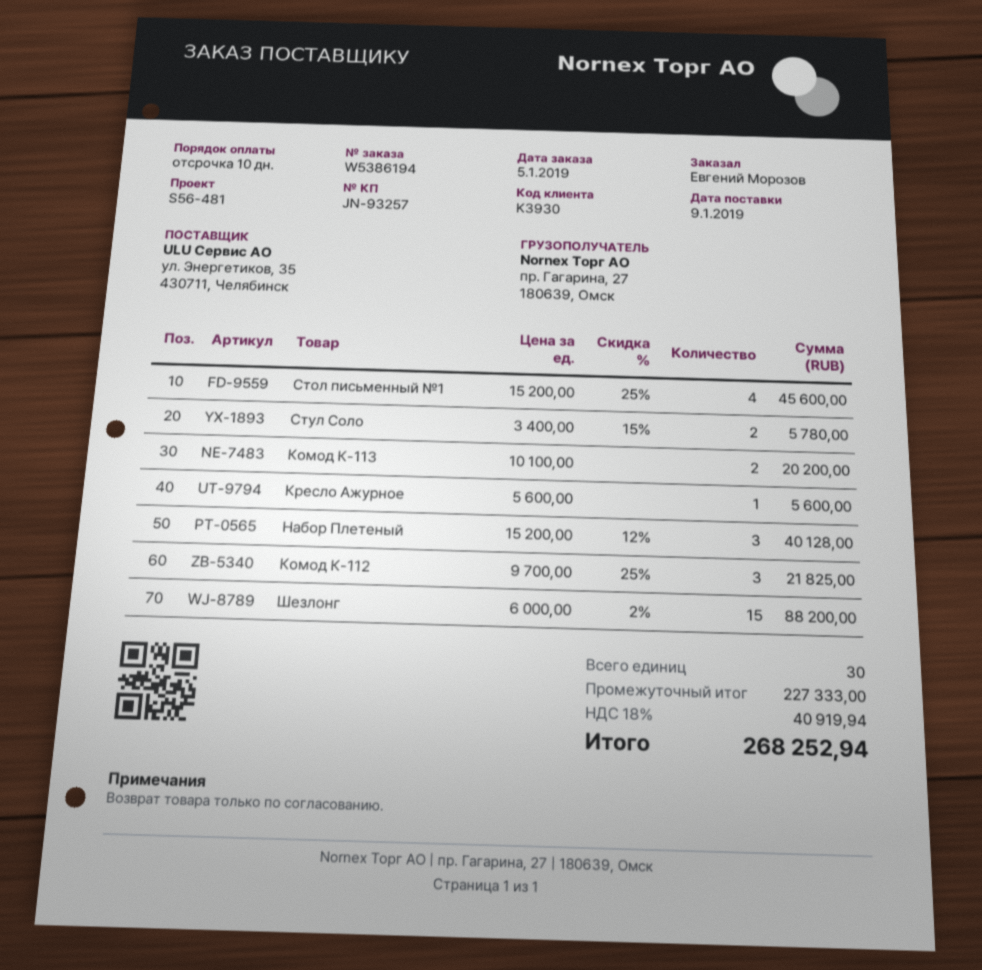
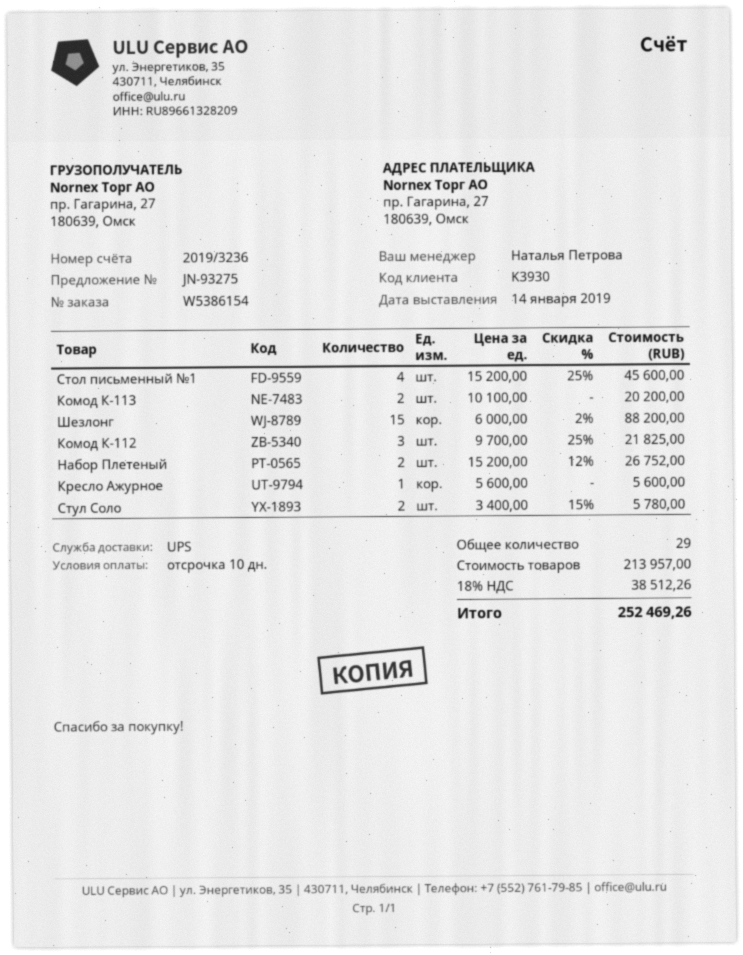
quote number: JN-93257 -> JN-93275
order number: W5386194 -> W5386154
Набор Плетеный: 3 x 15200.00 - 12% = 40128.00 -> 2 x 15200.00 - 12% = 26752.00
total quantity: 30 -> 29
subtotal: 227333.00 -> 213957.00
tax: 18% = 40919.94 -> 18% = 38512.26
total: 268252.94 -> 252469.26

